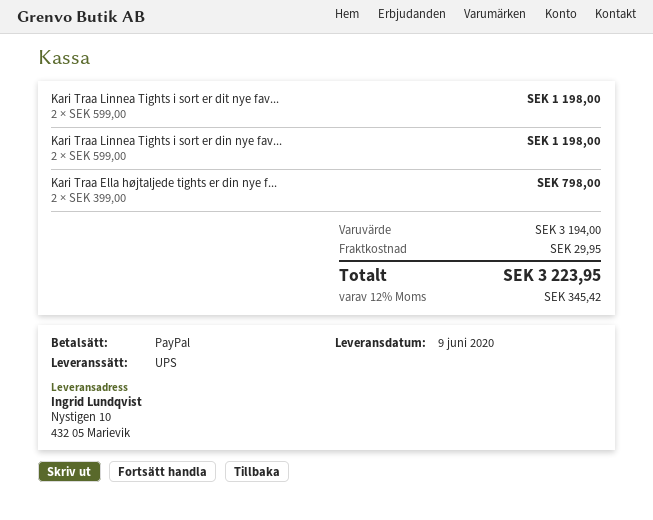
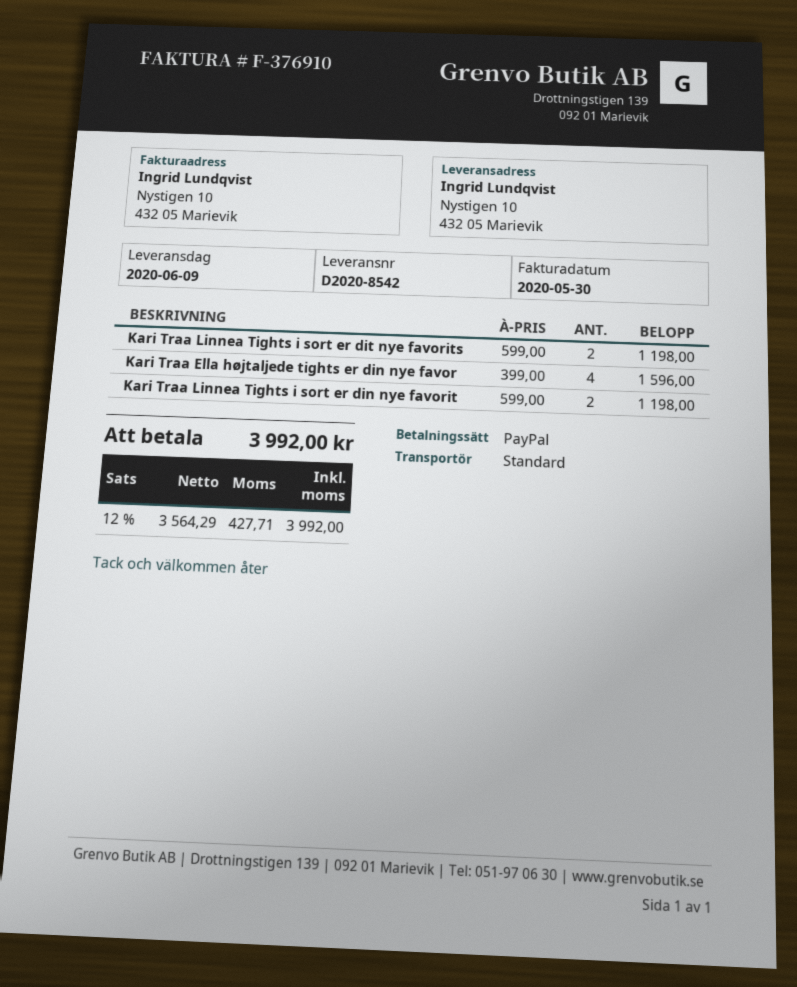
shipping method: UPS -> standard
Kari Traa Ella højtaljede tights er din nye f...: 2 x 399.00 = 798.00 -> 4 x 399.00 = 1596.00
shipping: 29.95 -> none
tax: 12% = 345.42 -> 12% = 427.71
total: 3223.95 -> 3992.00

